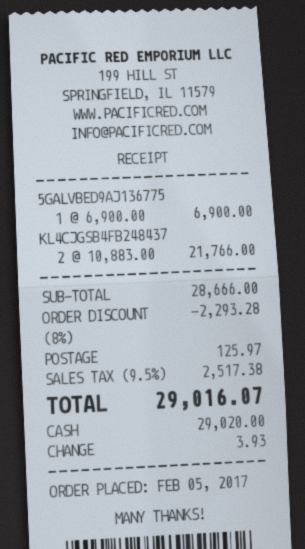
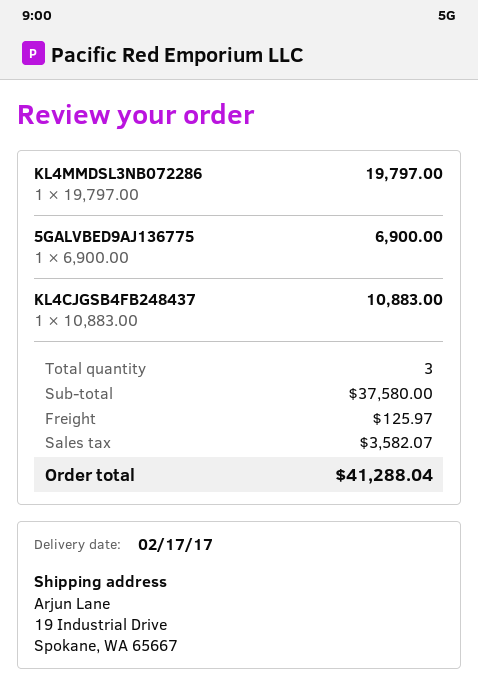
KL4CJGSB4FB248437: 2 x 10883.00 = 21766.00 -> 1 x 10883.00 = 10883.00
KL4MMDSL3NB072286: none -> 1 x 19797.00 = 19797.00
subtotal: 28666.00 -> 37580.00
discount: 8% = 2293.28 -> none
tax: 2517.38 -> 3582.07
total: 29016.07 -> 41288.04

